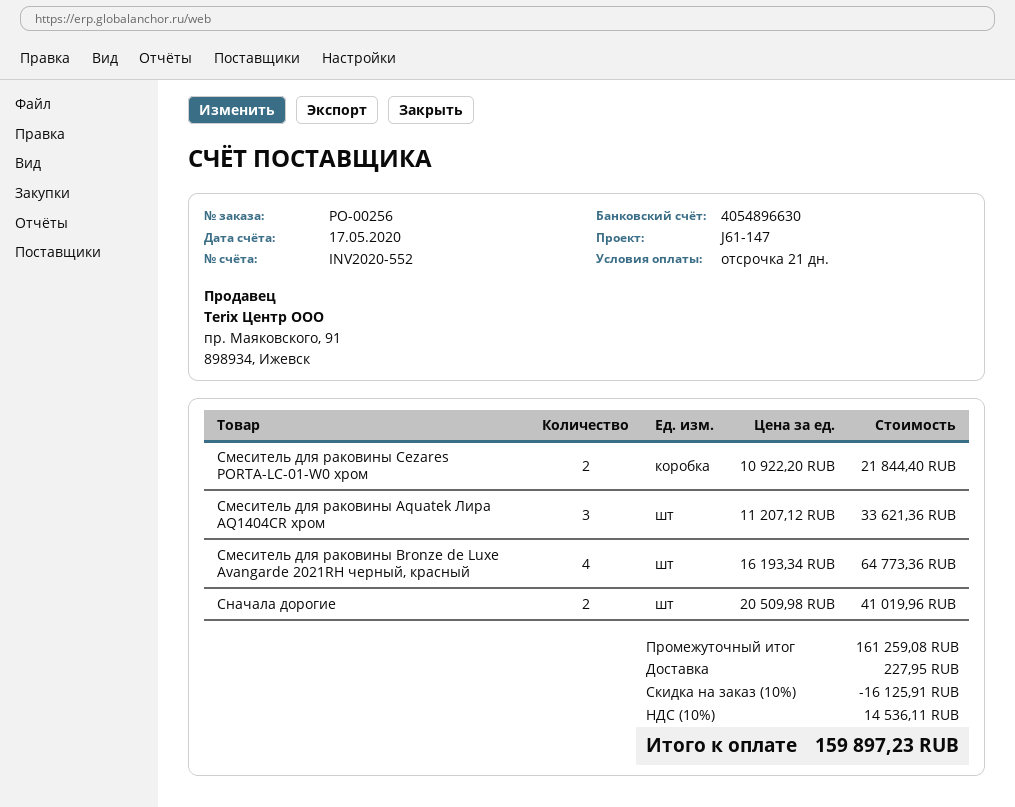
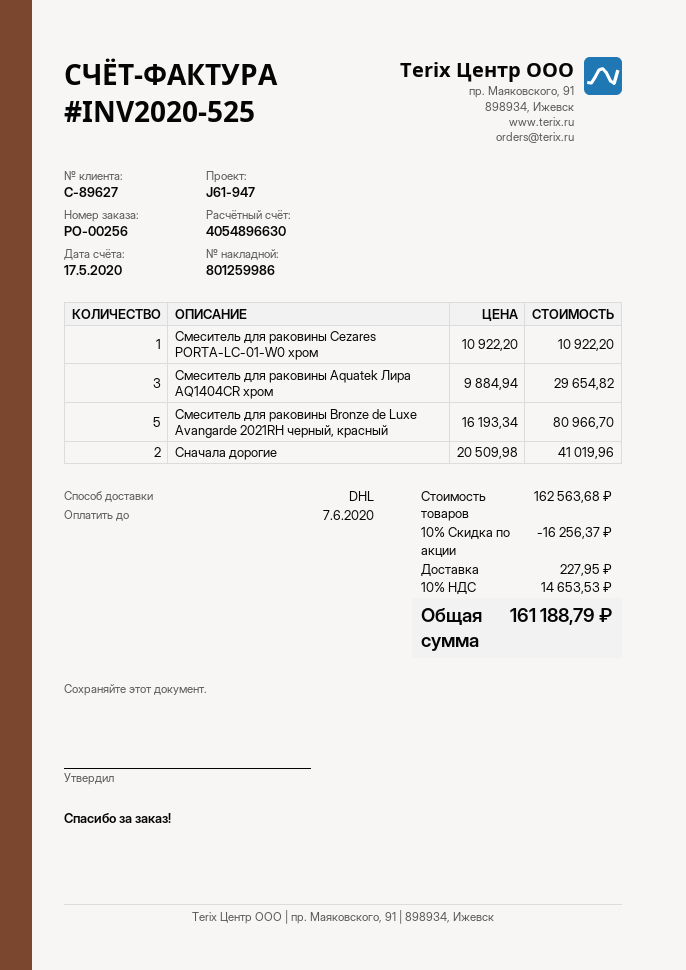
invoice number: INV2020-552 -> INV2020-525
reference: J61-147 -> J61-947
Смеситель для раковины Cezares PORTA-LC-01-W0 хром: 2 x 10922.20 = 21844.40 -> 1 x 10922.20 = 10922.20
Смеситель для раковины Aquatek Лира AQ1404CR хром: 3 x 11207.12 = 33621.36 -> 3 x 9884.94 = 29654.82
Смеситель для раковины Bronze de Luxe Avangarde 2021RH черный, красный: 4 x 16193.34 = 64773.36 -> 5 x 16193.34 = 80966.70
subtotal: 161259.08 -> 162563.68
discount: 10% = 16125.91 -> 10% = 16256.37
tax: 10% = 14536.11 -> 10% = 14653.53
total: 159897.23 -> 161188.79

